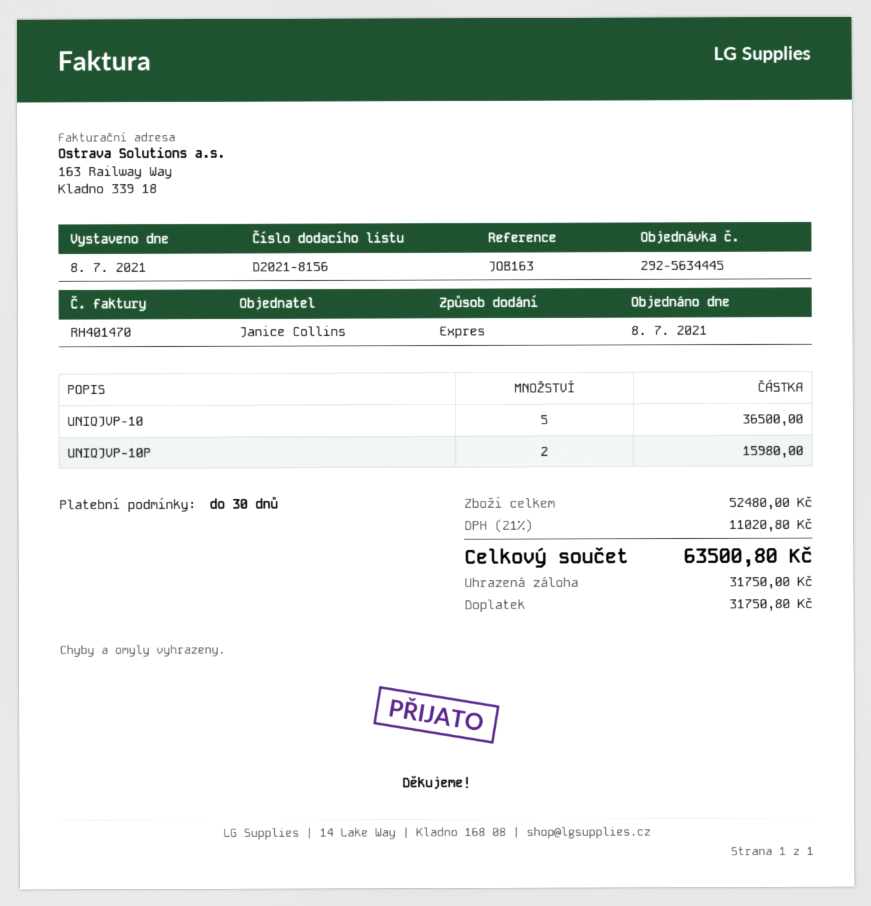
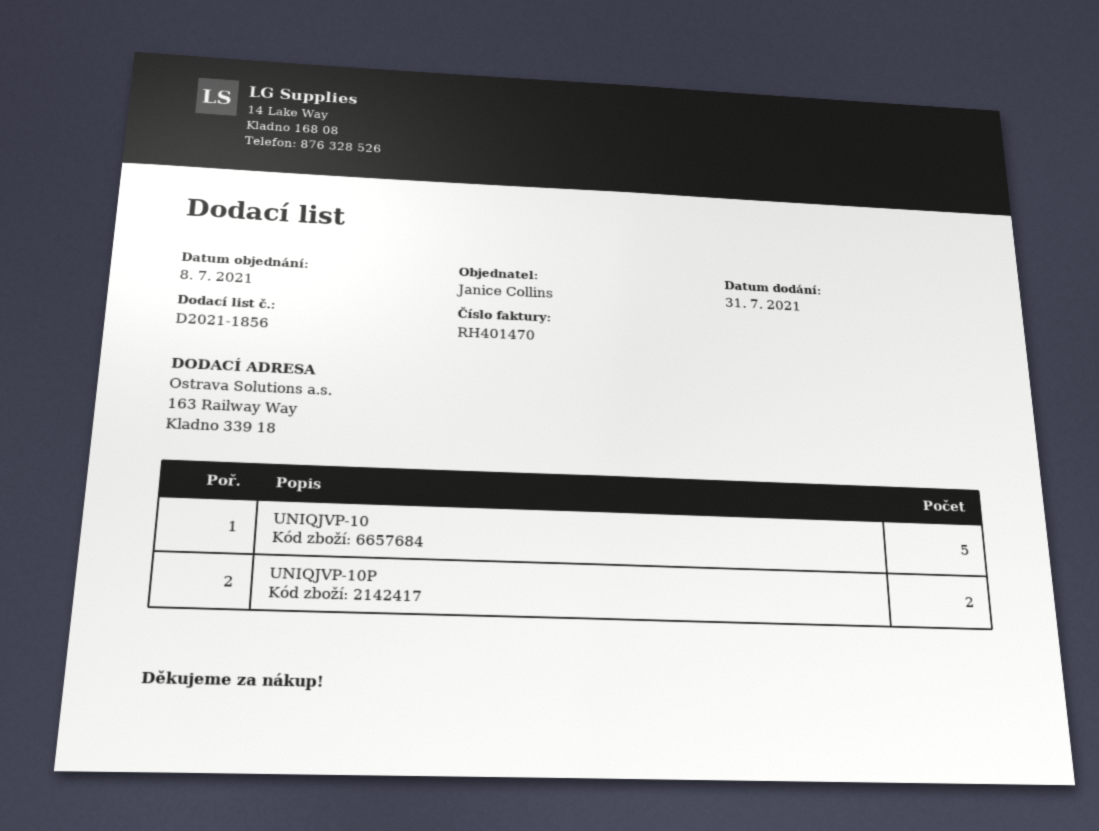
delivery note number: D2021-8156 -> D2021-1856

